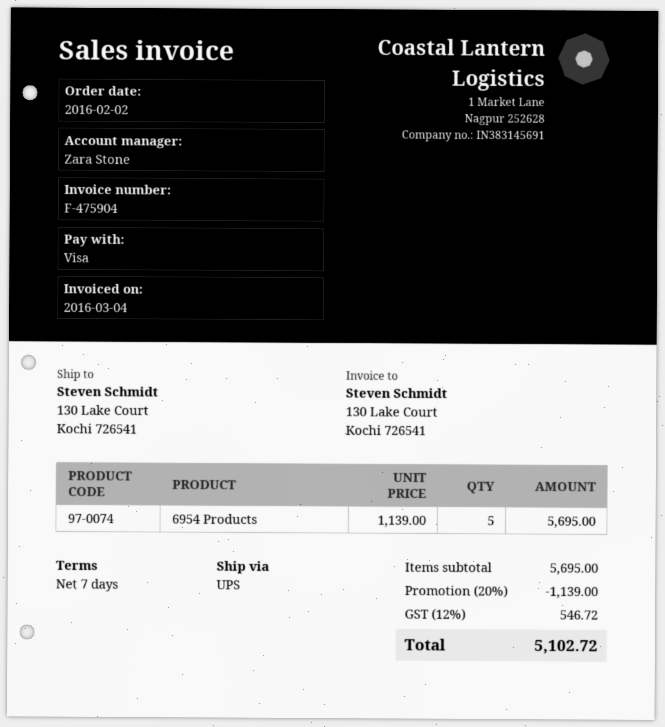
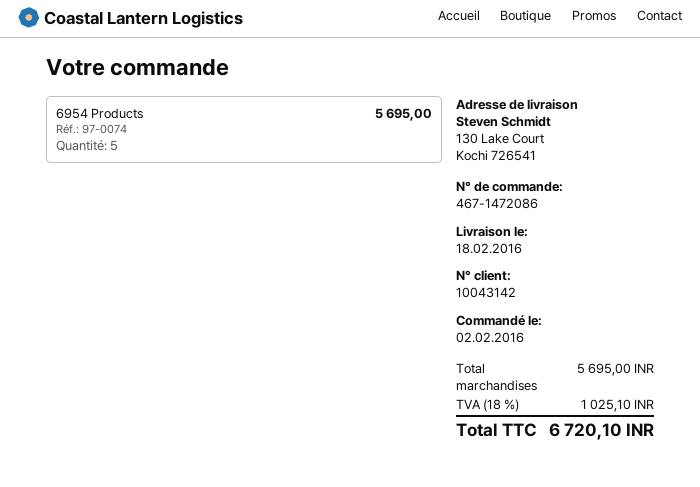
discount: 20% = 1139.00 -> none
tax: 12% = 546.72 -> 18% = 1025.10
total: 5102.72 -> 6720.10

